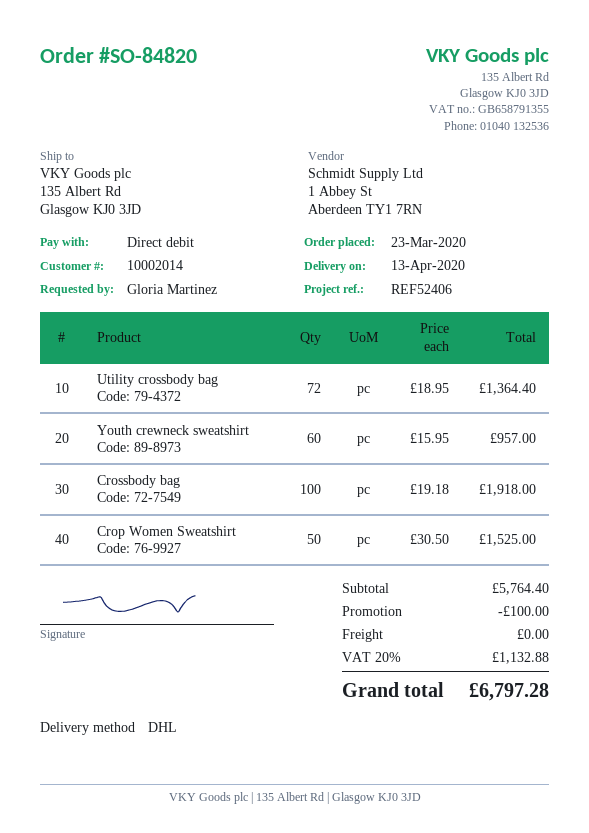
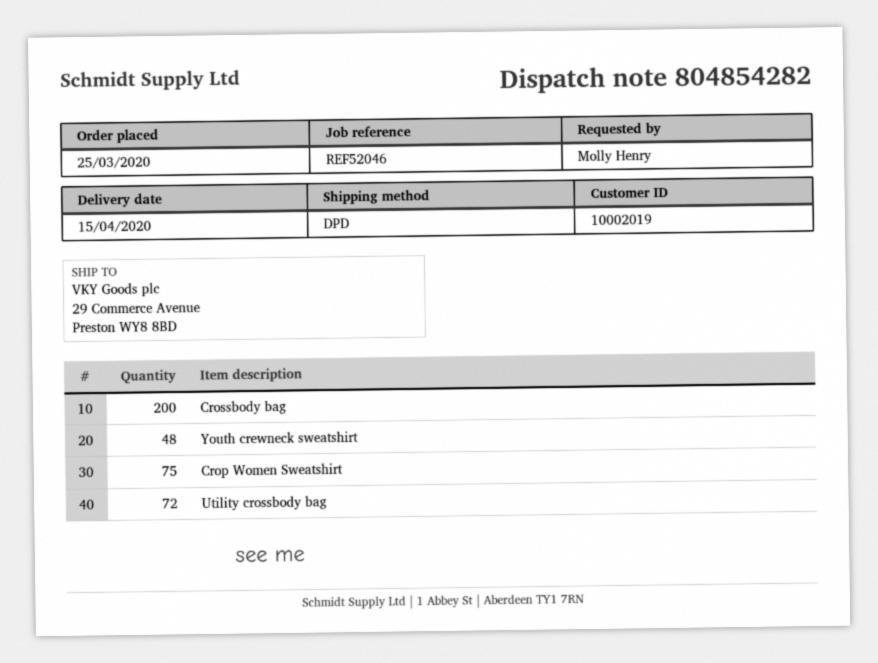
order date: 2020-03-23 -> 2020-03-25
delivery date: 2020-04-13 -> 2020-04-15
customer number: 10002014 -> 10002019
reference: REF52406 -> REF52046
ordered by: Gloria Martinez -> Molly Henry
shipping method: DHL -> DPD
ship to: 135 Albert Rd, Glasgow KJ0 3JD -> 29 Commerce Avenue, Preston WY8 8BD
Youth crewneck sweatshirt: 60 -> 48
Crossbody bag: 100 -> 200
Crop Women Sweatshirt: 50 -> 75

